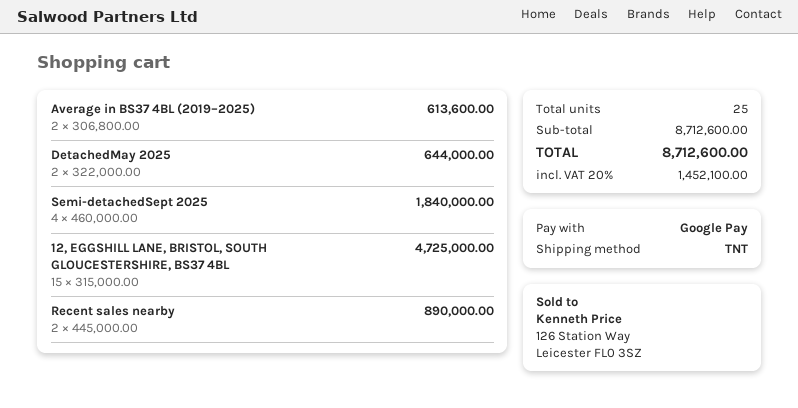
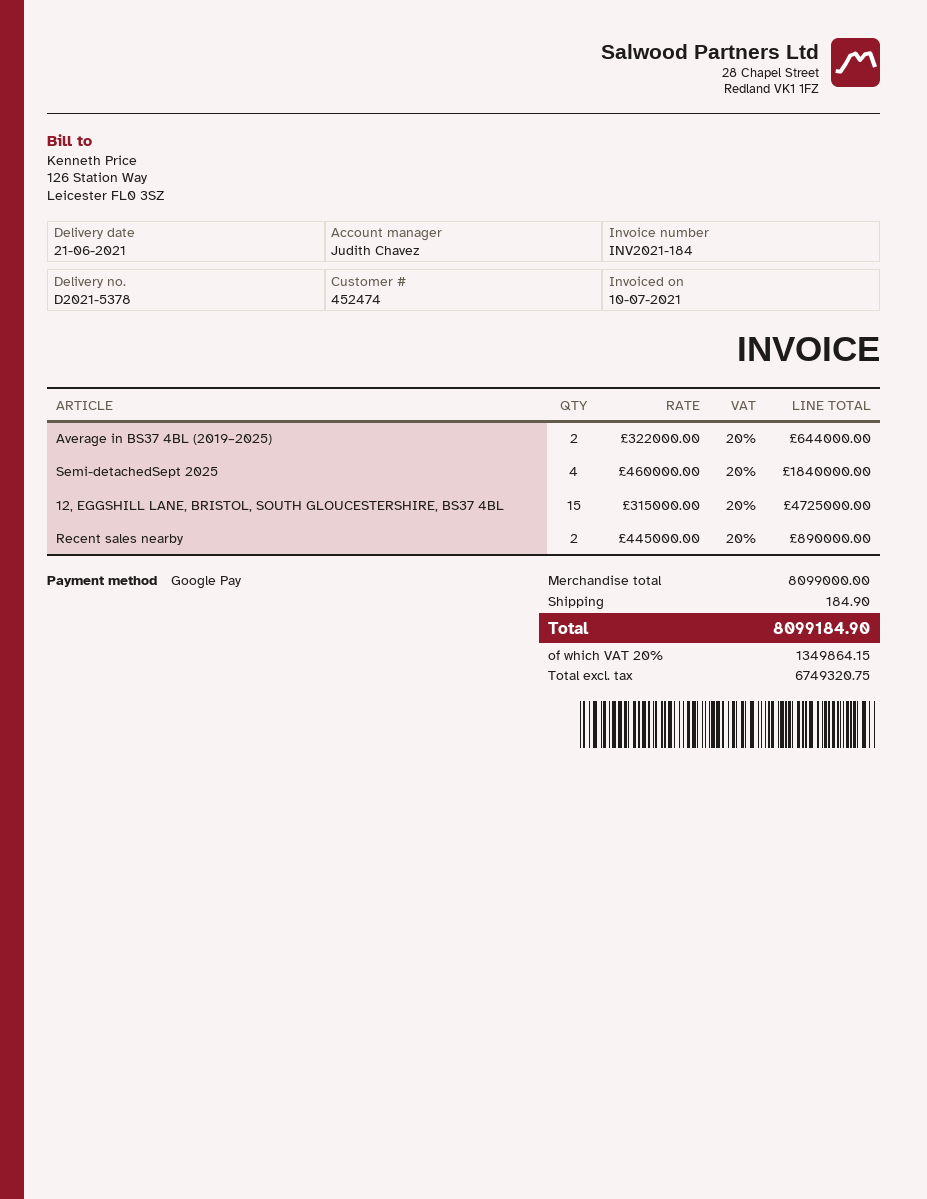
Average in BS37 4BL (2019–2025): 2 x 306800.00 = 613600.00 -> 2 x 322000.00 = 644000.00
DetachedMay 2025: 2 x 322000.00 = 644000.00 -> none
subtotal: 8712600.00 -> 8099000.00
shipping: none -> 184.90
tax: 20% = 1452100.00 -> 20% = 1349864.15
total: 8712600.00 -> 8099184.90

